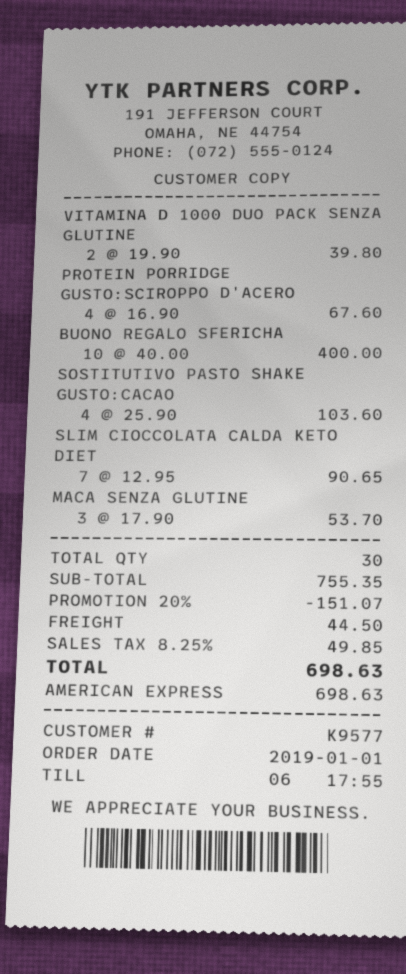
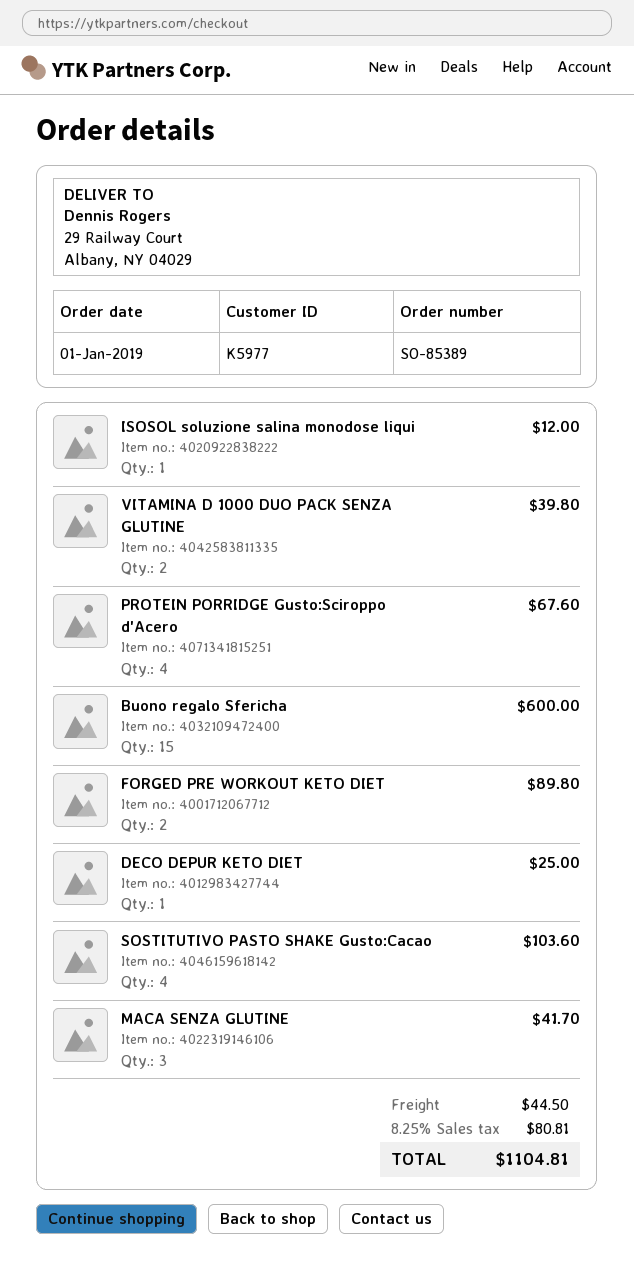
customer number: K9577 -> K5977
BUONO REGALO SFERICHA: 10 for 400.00 -> 15 for 600.00
SLIM CIOCCOLATA CALDA KETO DIET: 7 for 90.65 -> none
MACA SENZA GLUTINE: 3 for 53.70 -> 3 for 41.70
ISOSOL soluzione salina monodose liqui: none -> 1 for 12.00
FORGED PRE WORKOUT KETO DIET: none -> 2 for 89.80
DECO DEPUR KETO DIET: none -> 1 for 25.00
discount: 20% = 151.07 -> none
tax: 8.25% = 49.85 -> 8.25% = 80.81
total: 698.63 -> 1104.81

